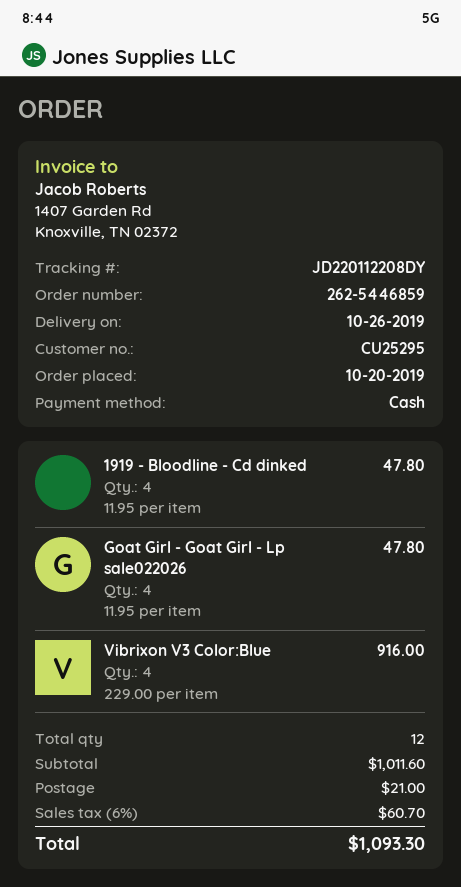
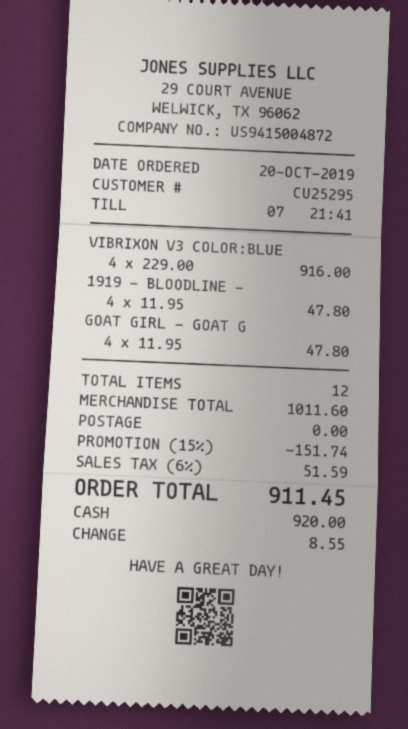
discount: none -> 15% = 151.74
shipping: 21.00 -> 0.00
tax: 6% = 60.70 -> 6% = 51.59
total: 1093.30 -> 911.45

